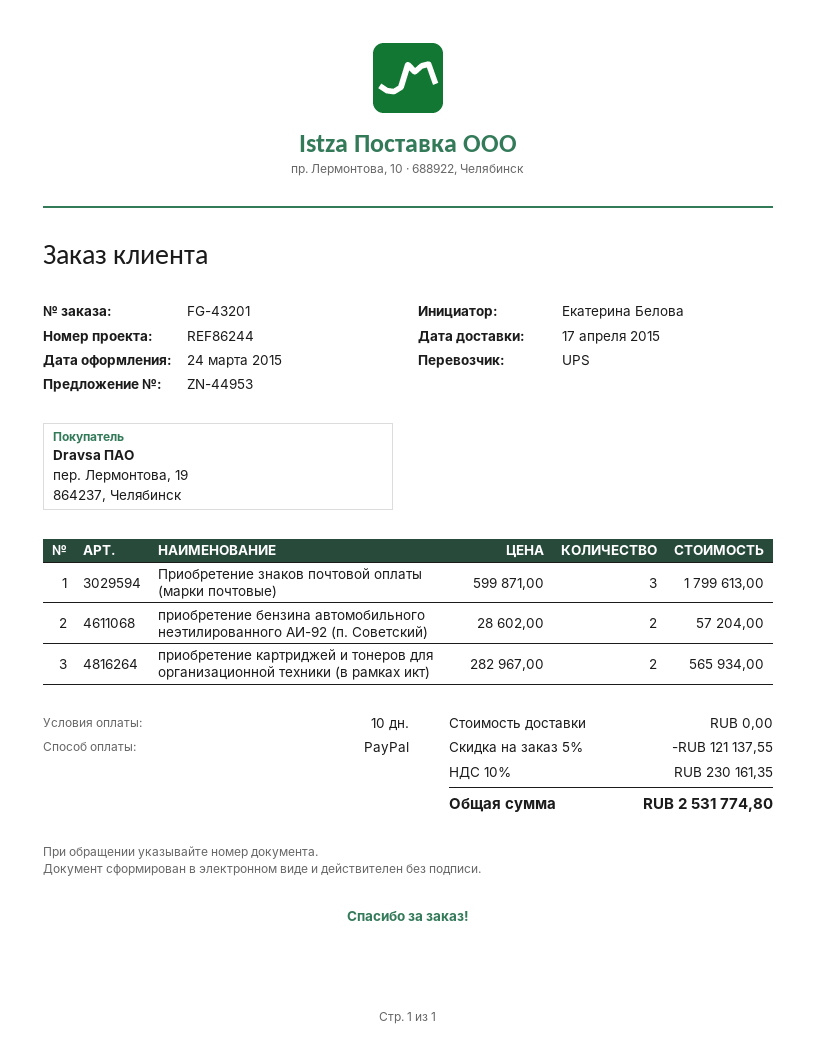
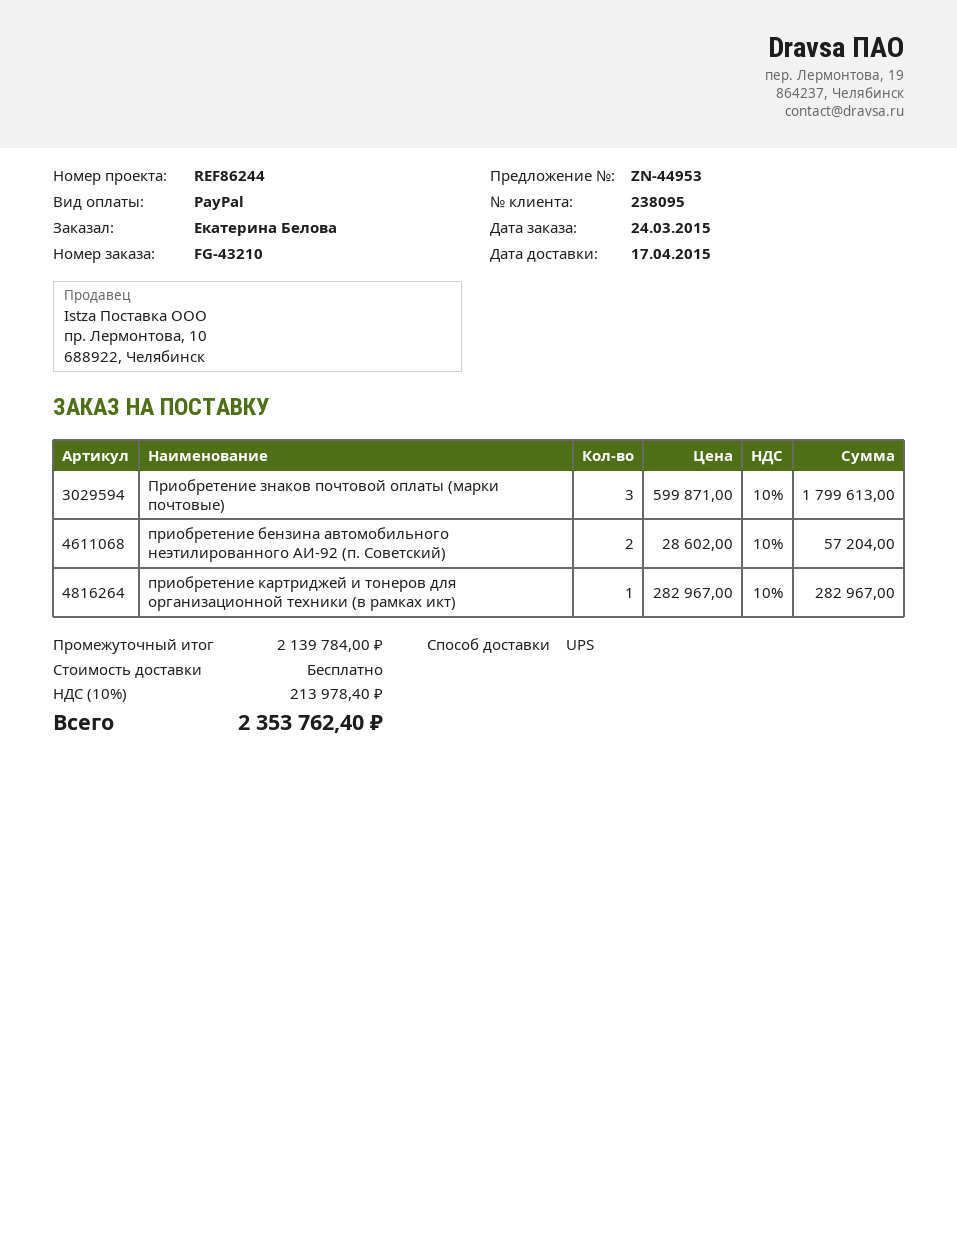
order number: FG-43201 -> FG-43210
приобретение картриджей и тонеров для организационной техники (в рамках икт): 2 x 282967.00 = 565934.00 -> 1 x 282967.00 = 282967.00
discount: 5% = 121137.55 -> none
tax: 10% = 230161.35 -> 10% = 213978.40
total: 2531774.80 -> 2353762.40

